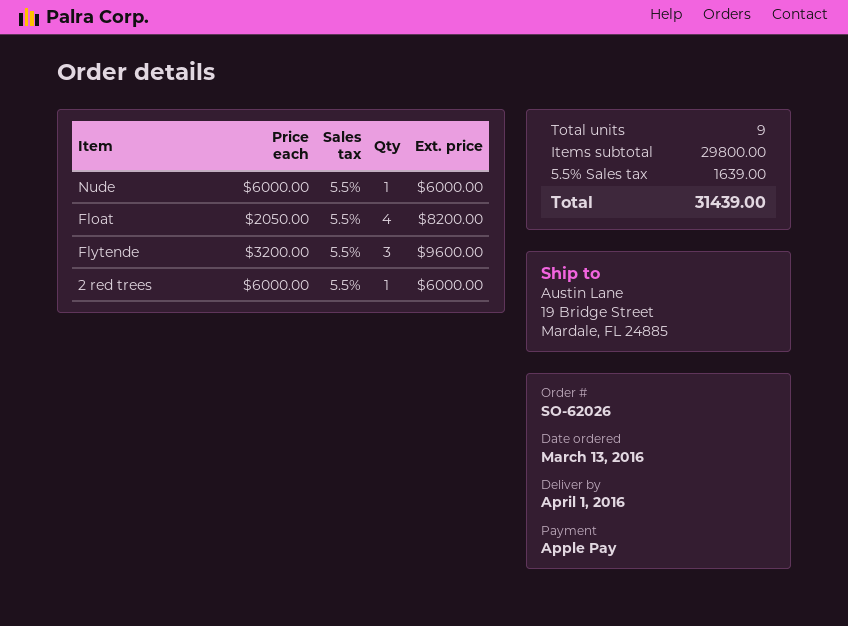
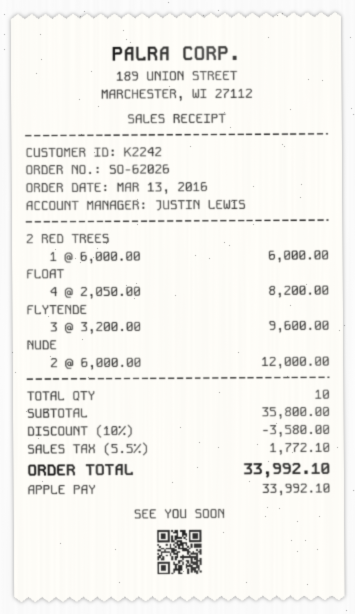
Nude: 1 x 6000.00 = 6000.00 -> 2 x 6000.00 = 12000.00
total quantity: 9 -> 10
subtotal: 29800.00 -> 35800.00
discount: none -> 10% = 3580.00
tax: 5.5% = 1639.00 -> 5.5% = 1772.10
total: 31439.00 -> 33992.10

